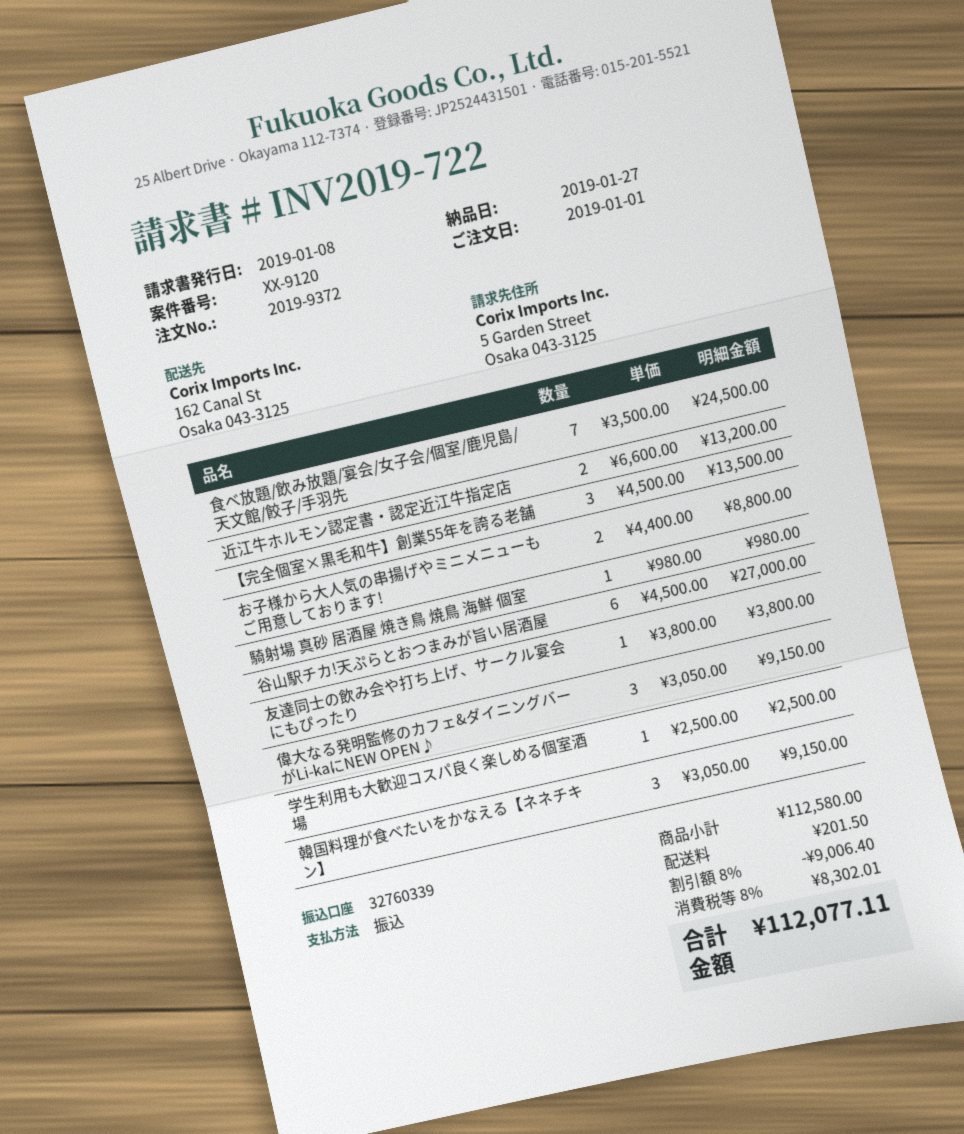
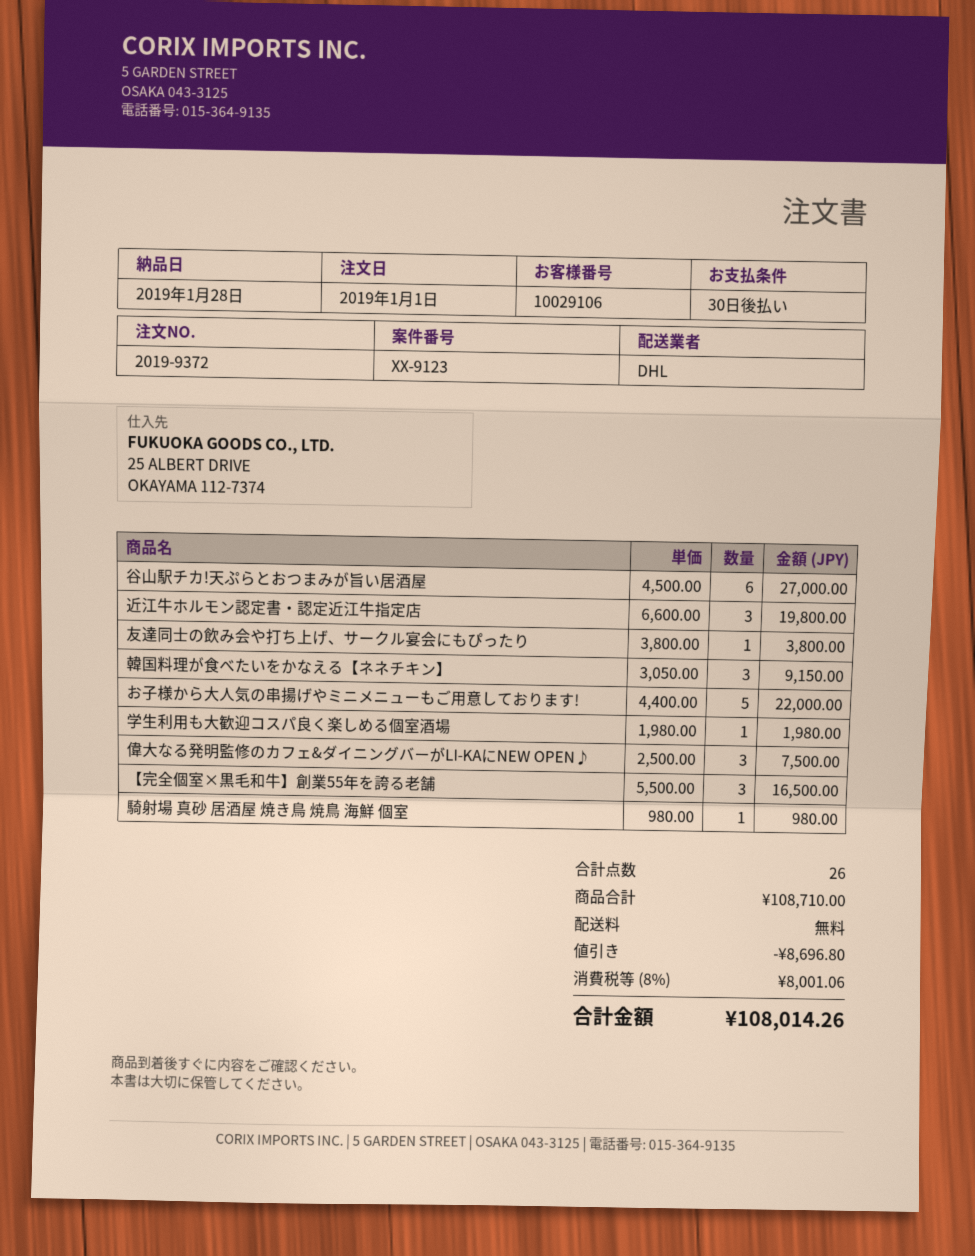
delivery date: 2019-01-27 -> 2019-01-28
reference: XX-9120 -> XX-9123
食べ放題/飲み放題/宴会/女子会/個室/鹿児島/天文館/餃子/手羽先: 7 x 3500.00 = 24500.00 -> none
近江牛ホルモン認定書・認定近江牛指定店: 2 x 6600.00 = 13200.00 -> 3 x 6600.00 = 19800.00
【完全個室×黒毛和牛】創業55年を誇る老舗: 3 x 4500.00 = 13500.00 -> 3 x 5500.00 = 16500.00
お子様から大人気の串揚げやミニメニューもご用意しております!: 2 x 4400.00 = 8800.00 -> 5 x 4400.00 = 22000.00
偉大なる発明監修のカフェ&ダイニングバーがLi-kaにNEW OPEN♪: 3 x 3050.00 = 9150.00 -> 3 x 2500.00 = 7500.00
学生利用も大歓迎コスパ良く楽しめる個室酒場: 1 x 2500.00 = 2500.00 -> 1 x 1980.00 = 1980.00
subtotal: 112580.00 -> 108710.00
discount: 9006.40 -> 8696.80
shipping: 201.50 -> 0.00
tax: 8% = 8302.01 -> 8% = 8001.06
total: 112077.11 -> 108014.26

